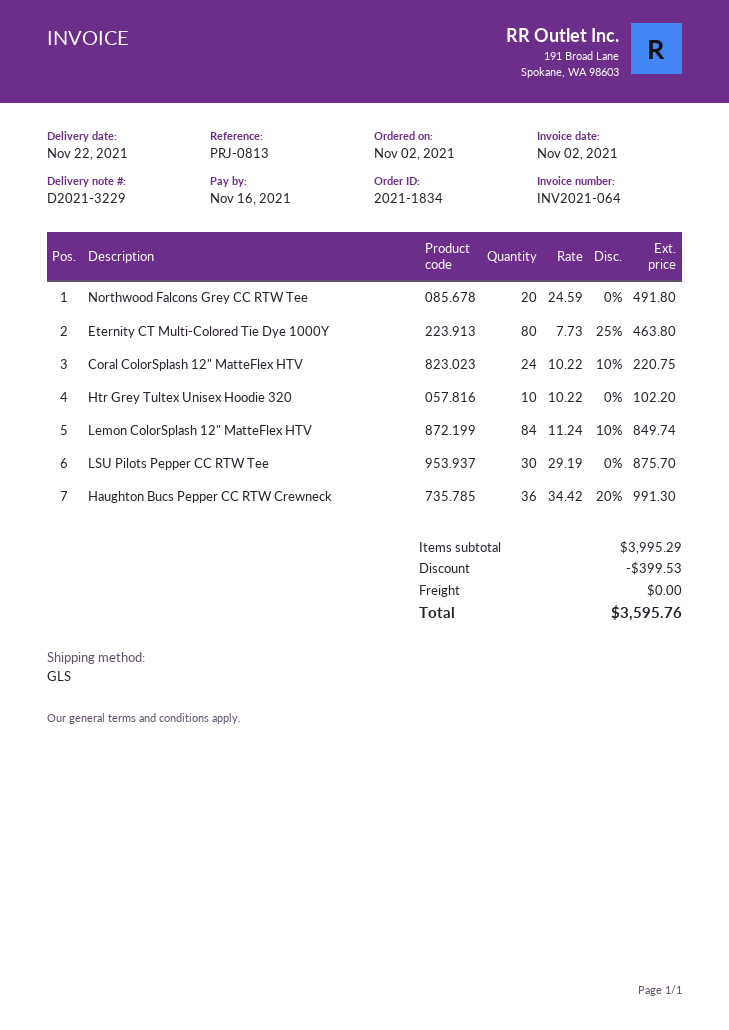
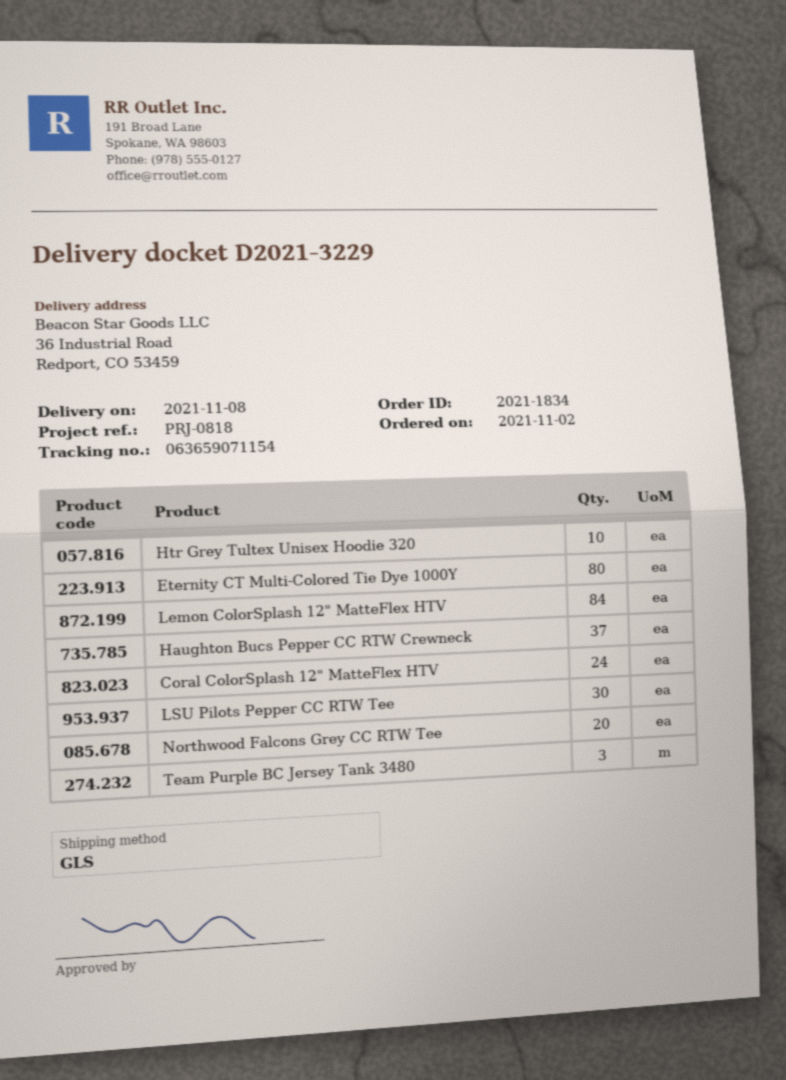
delivery date: 2021-11-22 -> 2021-11-08
reference: PRJ-0813 -> PRJ-0818
Haughton Bucs Pepper CC RTW Crewneck: 36 -> 37
Team Purple BC Jersey Tank 3480: none -> 3

